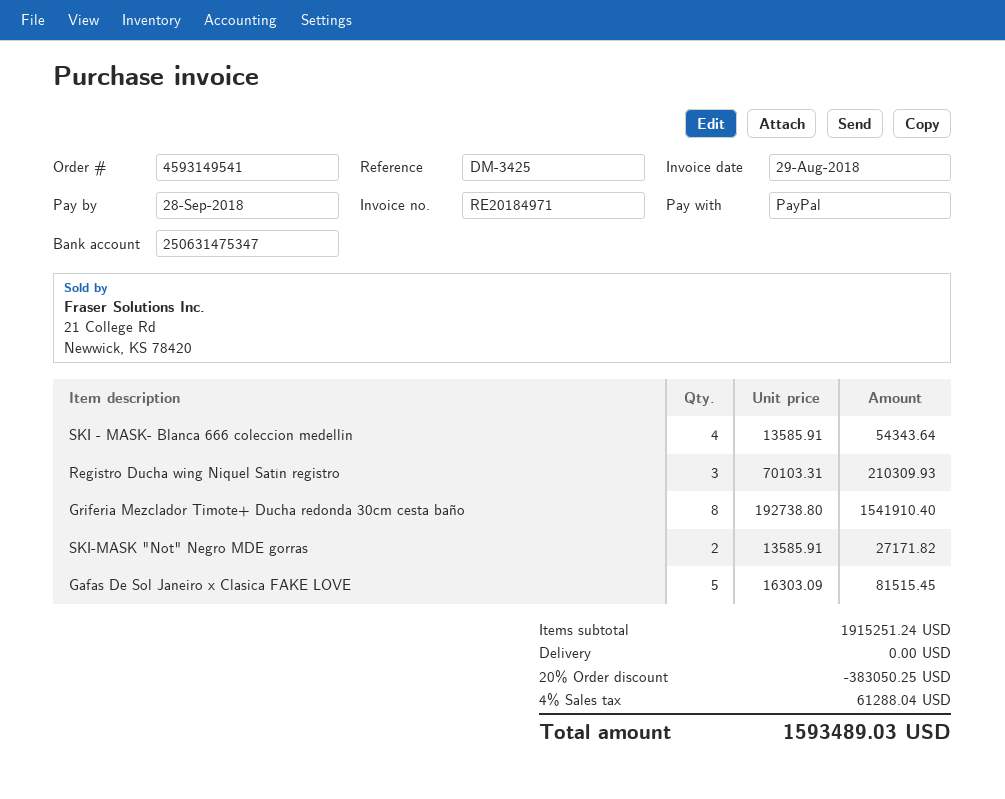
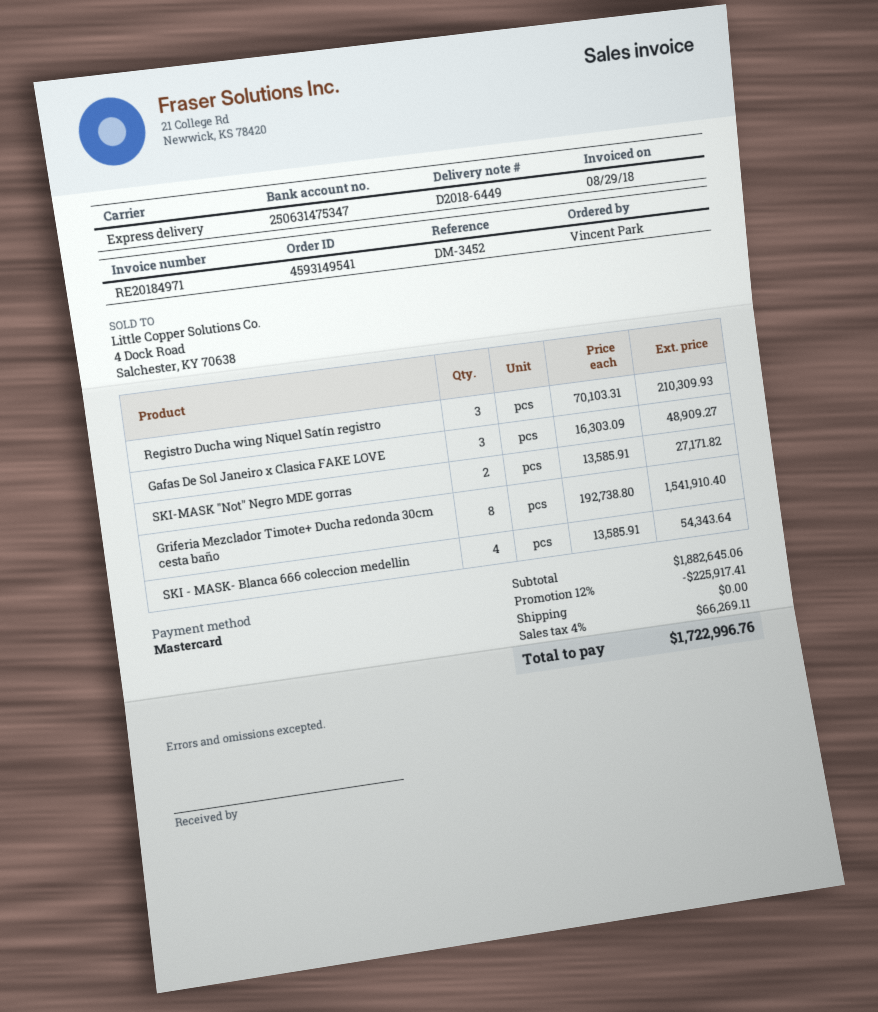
reference: DM-3425 -> DM-3452
payment method: PayPal -> Mastercard
Gafas De Sol Janeiro x Clasica FAKE LOVE: 5 x 16303.09 = 81515.45 -> 3 x 16303.09 = 48909.27
subtotal: 1915251.24 -> 1882645.06
discount: 20% = 383050.25 -> 12% = 225917.41
tax: 4% = 61288.04 -> 4% = 66269.11
total: 1593489.03 -> 1722996.76

